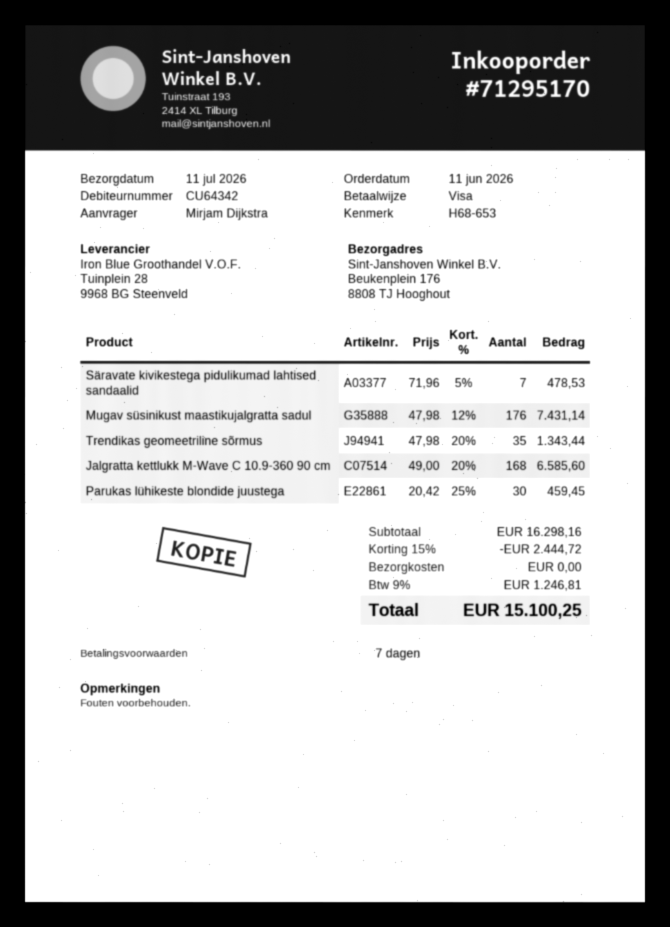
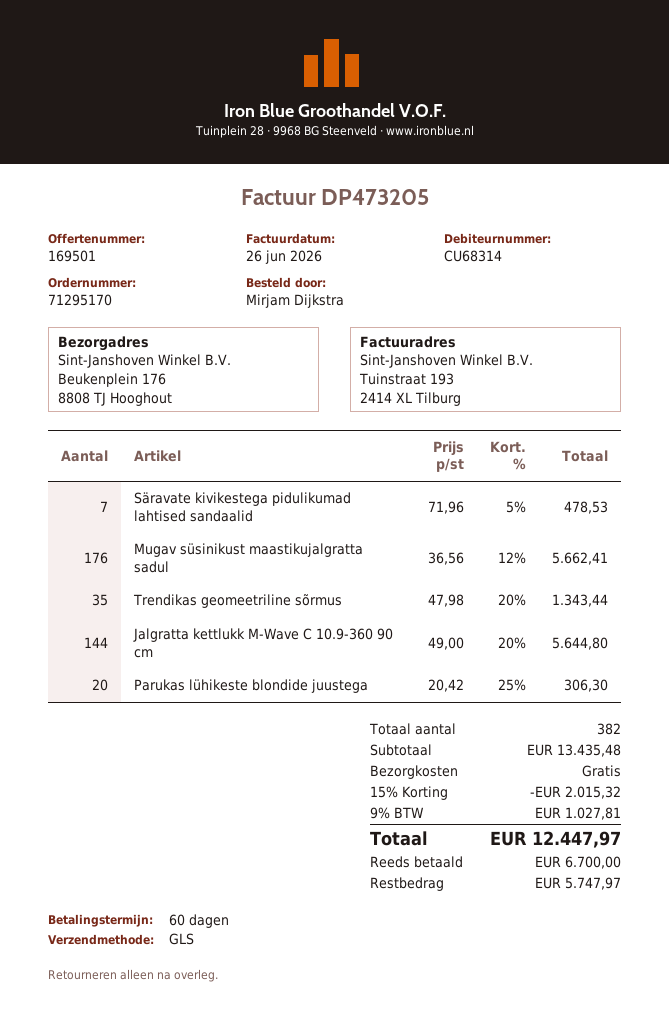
payment terms: 7 days -> 60 days
customer number: CU64342 -> CU68314
Mugav süsinikust maastikujalgratta sadul: 176 x 47.98 - 12% = 7431.14 -> 176 x 36.56 - 12% = 5662.41
Jalgratta kettlukk M-Wave C 10.9-360 90 cm: 168 x 49.00 - 20% = 6585.60 -> 144 x 49.00 - 20% = 5644.80
Parukas lühikeste blondide juustega: 30 x 20.42 - 25% = 459.45 -> 20 x 20.42 - 25% = 306.30
subtotal: 16298.16 -> 13435.48
discount: 15% = 2444.72 -> 15% = 2015.32
tax: 9% = 1246.81 -> 9% = 1027.81
total: 15100.25 -> 12447.97

